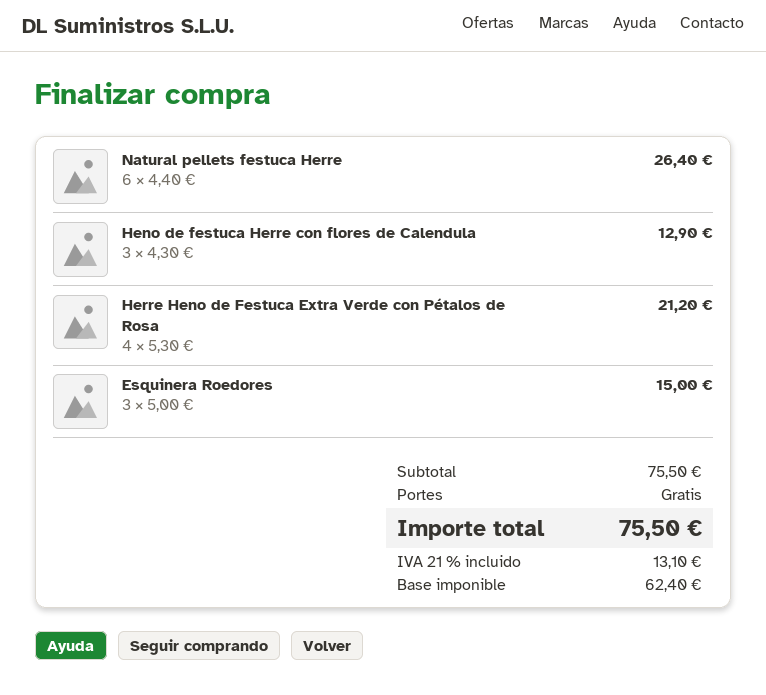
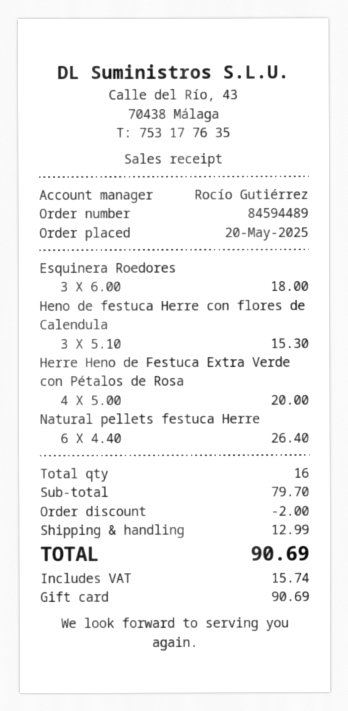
Heno de festuca Herre con flores de Calendula: 3 x 4.30 = 12.90 -> 3 x 5.10 = 15.30
Herre Heno de Festuca Extra Verde con Pétalos de Rosa: 4 x 5.30 = 21.20 -> 4 x 5.00 = 20.00
Esquinera Roedores: 3 x 5.00 = 15.00 -> 3 x 6.00 = 18.00
subtotal: 75.50 -> 79.70
discount: none -> 2.00
shipping: 0.00 -> 12.99
tax: 13.10 -> 15.74
total: 75.50 -> 90.69

